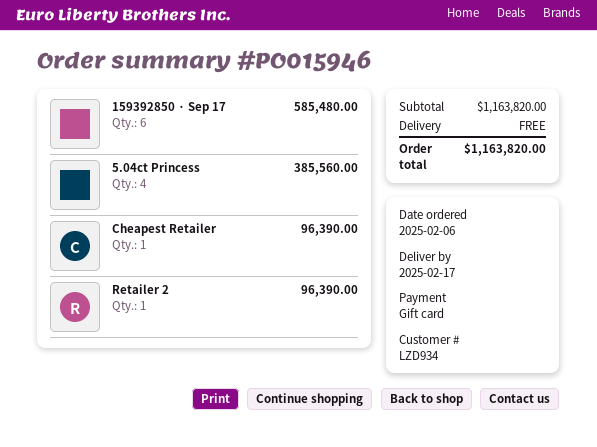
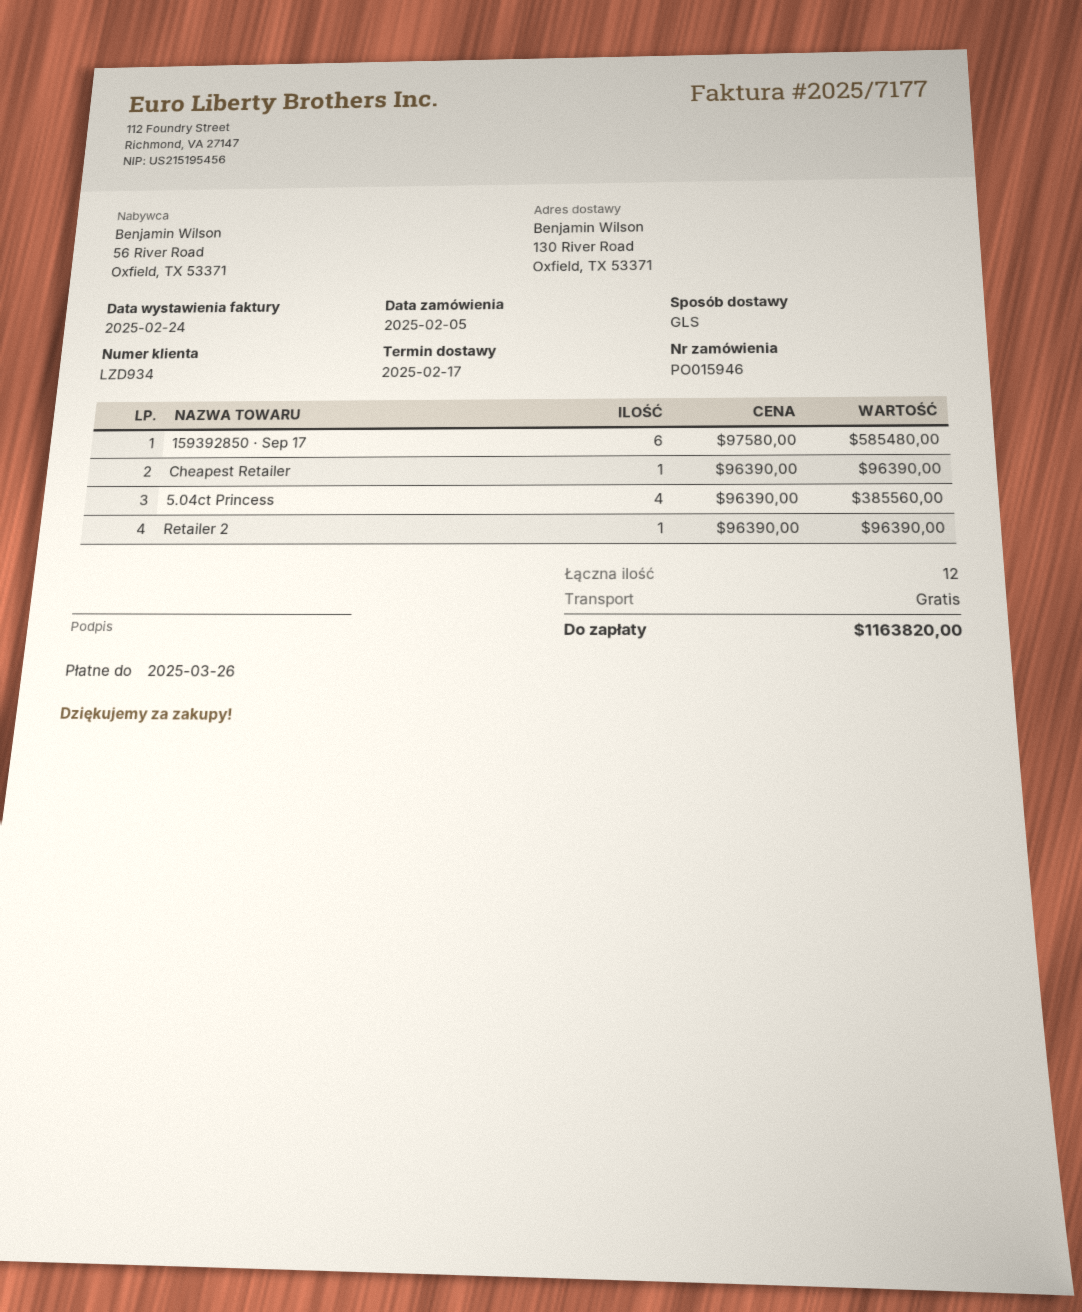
order date: 2025-02-06 -> 2025-02-05

